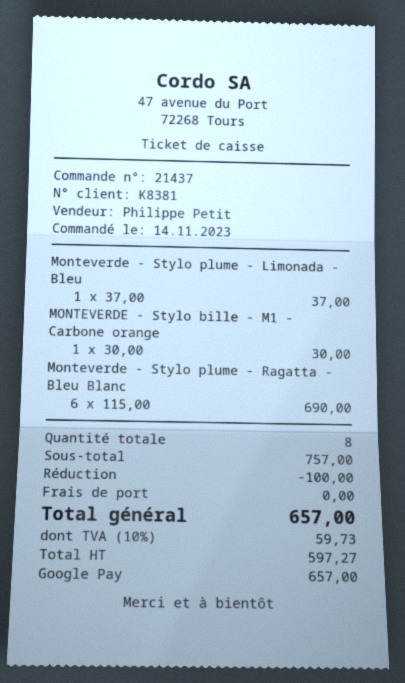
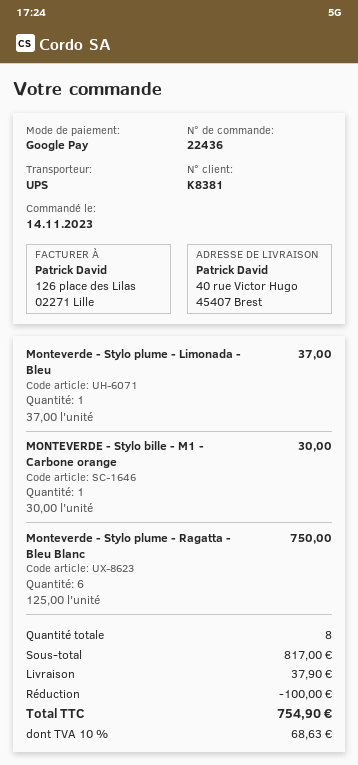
order number: 21437 -> 22436
Monteverde - Stylo plume - Ragatta - Bleu Blanc: 6 x 115.00 = 690.00 -> 6 x 125.00 = 750.00
subtotal: 757.00 -> 817.00
shipping: 0.00 -> 37.90
tax: 10% = 59.73 -> 10% = 68.63
total: 657.00 -> 754.90

